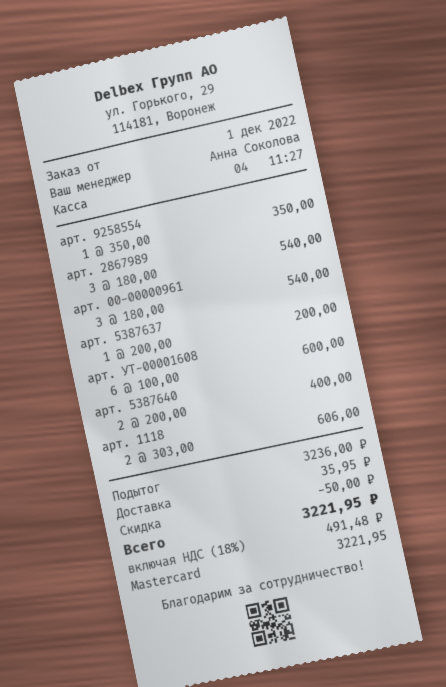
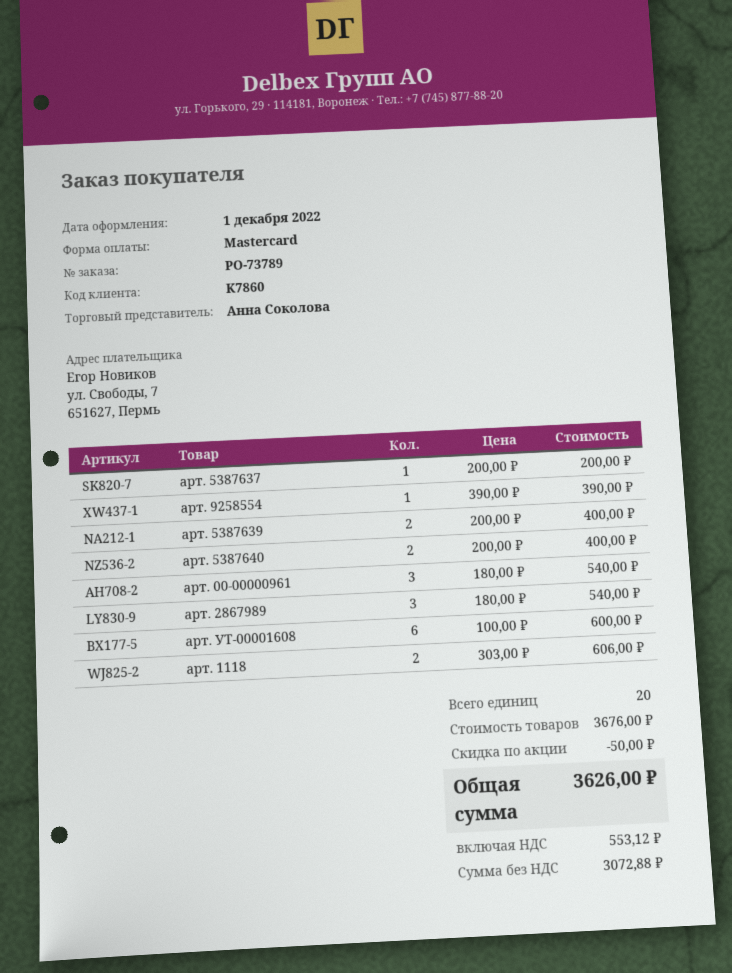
арт. 9258554: 1 x 350.00 = 350.00 -> 1 x 390.00 = 390.00
арт. 5387639: none -> 2 x 200.00 = 400.00
subtotal: 3236.00 -> 3676.00
shipping: 35.95 -> none
tax: 491.48 -> 553.12
total: 3221.95 -> 3626.00

